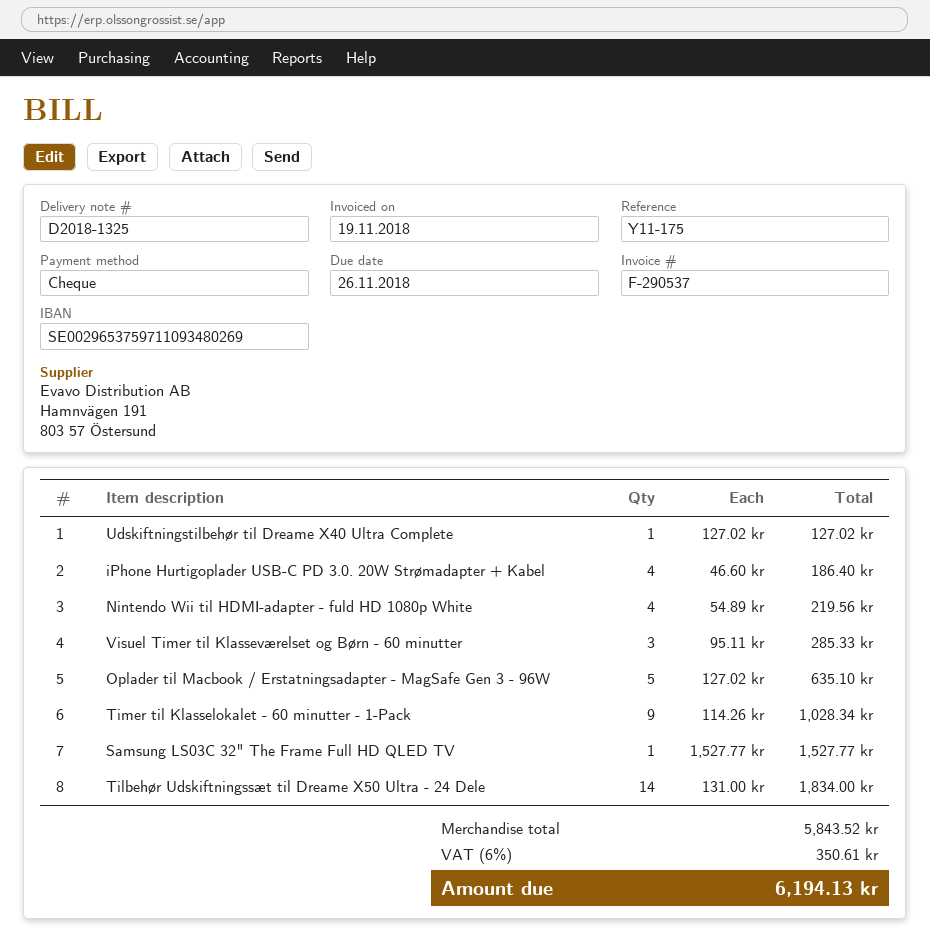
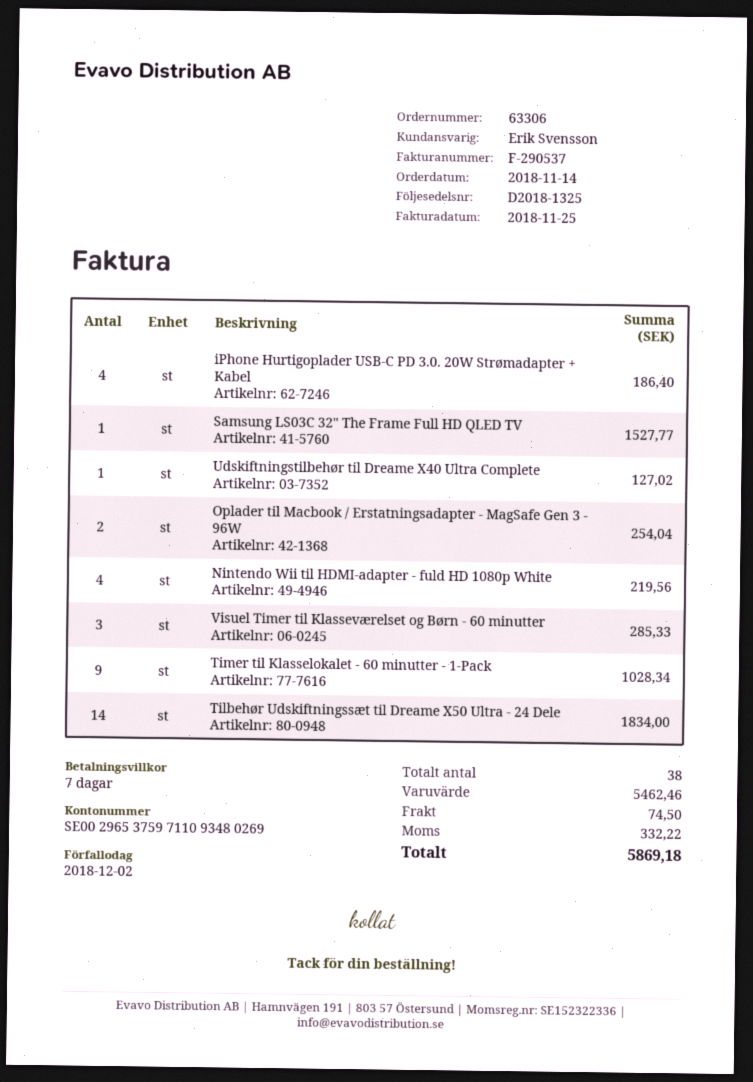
invoice date: 2018-11-19 -> 2018-11-25
due date: 2018-11-26 -> 2018-12-02
Oplader til Macbook / Erstatningsadapter - MagSafe Gen 3 - 96W: 5 for 635.10 -> 2 for 254.04
subtotal: 5843.52 -> 5462.46
shipping: none -> 74.50
tax: 350.61 -> 332.22
total: 6194.13 -> 5869.18

